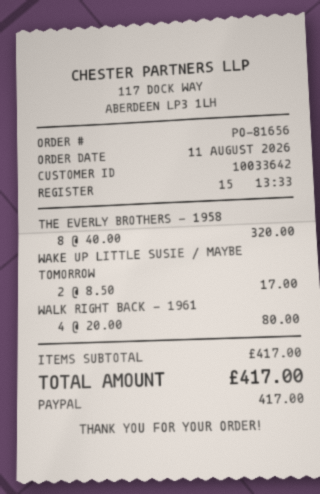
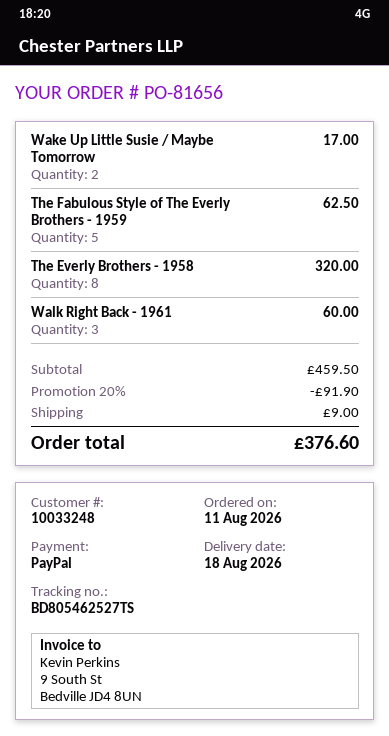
customer number: 10033642 -> 10033248
WALK RIGHT BACK - 1961: 4 for 80.00 -> 3 for 60.00
The Fabulous Style of The Everly Brothers - 1959: none -> 5 for 62.50
subtotal: 417.00 -> 459.50
discount: none -> 20% = 91.90
shipping: none -> 9.00
total: 417.00 -> 376.60

